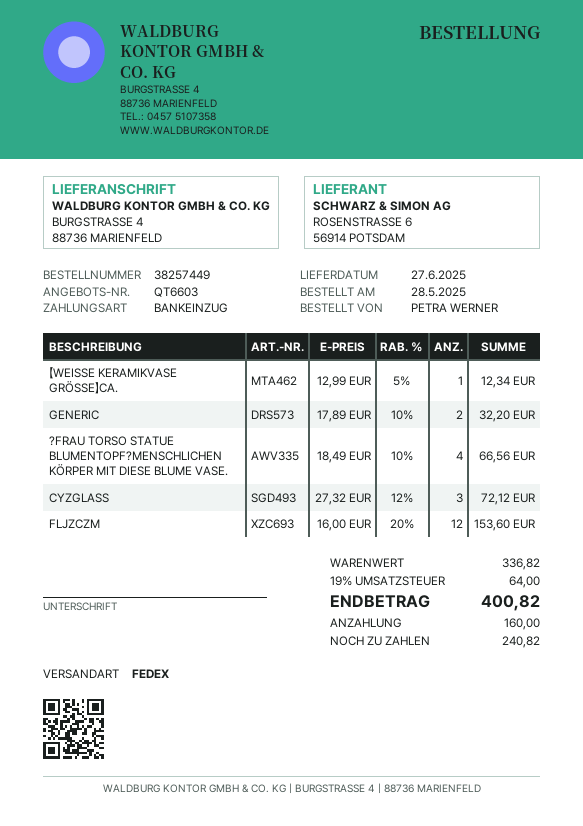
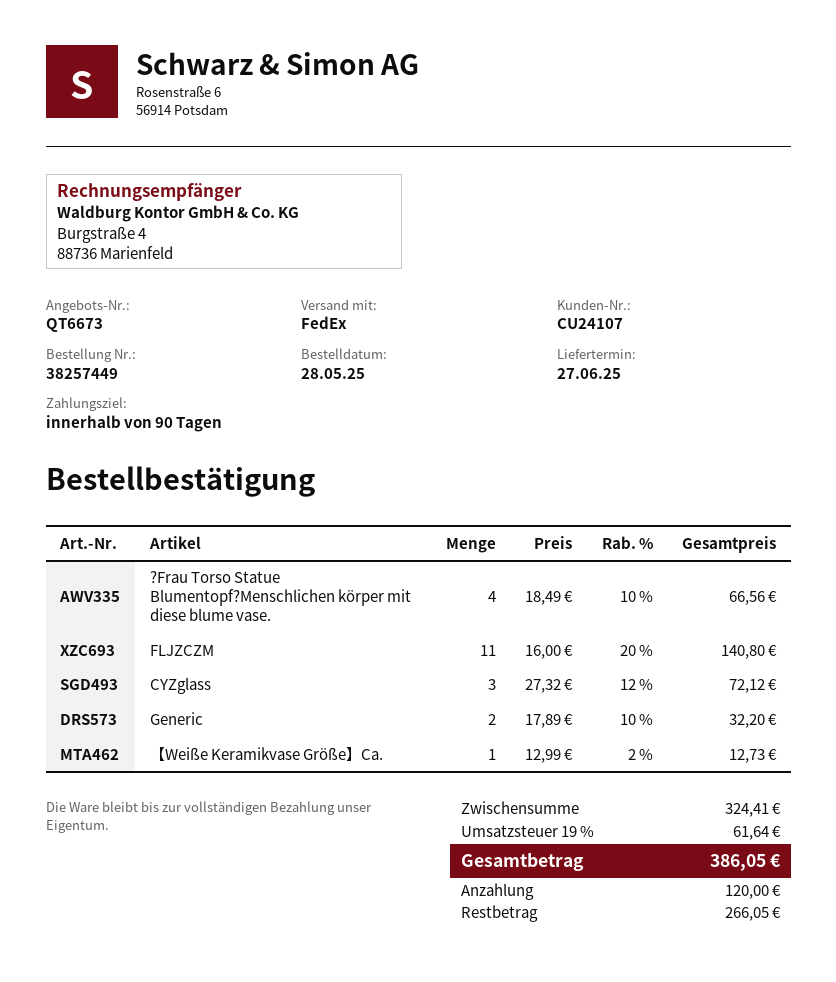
quote number: QT6603 -> QT6673
【WEISSE KERAMIKVASE GRÖSSE】CA.: 1 x 12.99 - 5% = 12.34 -> 1 x 12.99 - 2% = 12.73
FLJZCZM: 12 x 16.00 - 20% = 153.60 -> 11 x 16.00 - 20% = 140.80
subtotal: 336.82 -> 324.41
tax: 19% = 64.00 -> 19% = 61.64
total: 400.82 -> 386.05
deposit: 160.00 -> 120.00
balance: 240.82 -> 266.05

